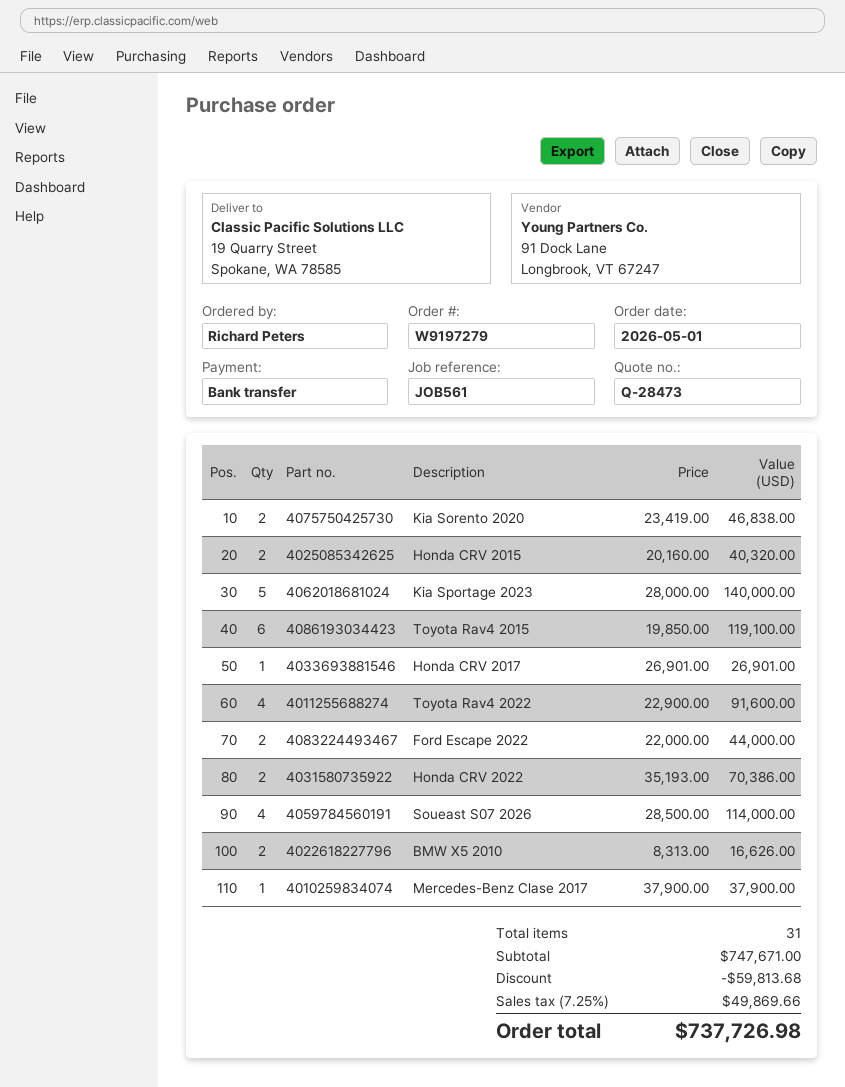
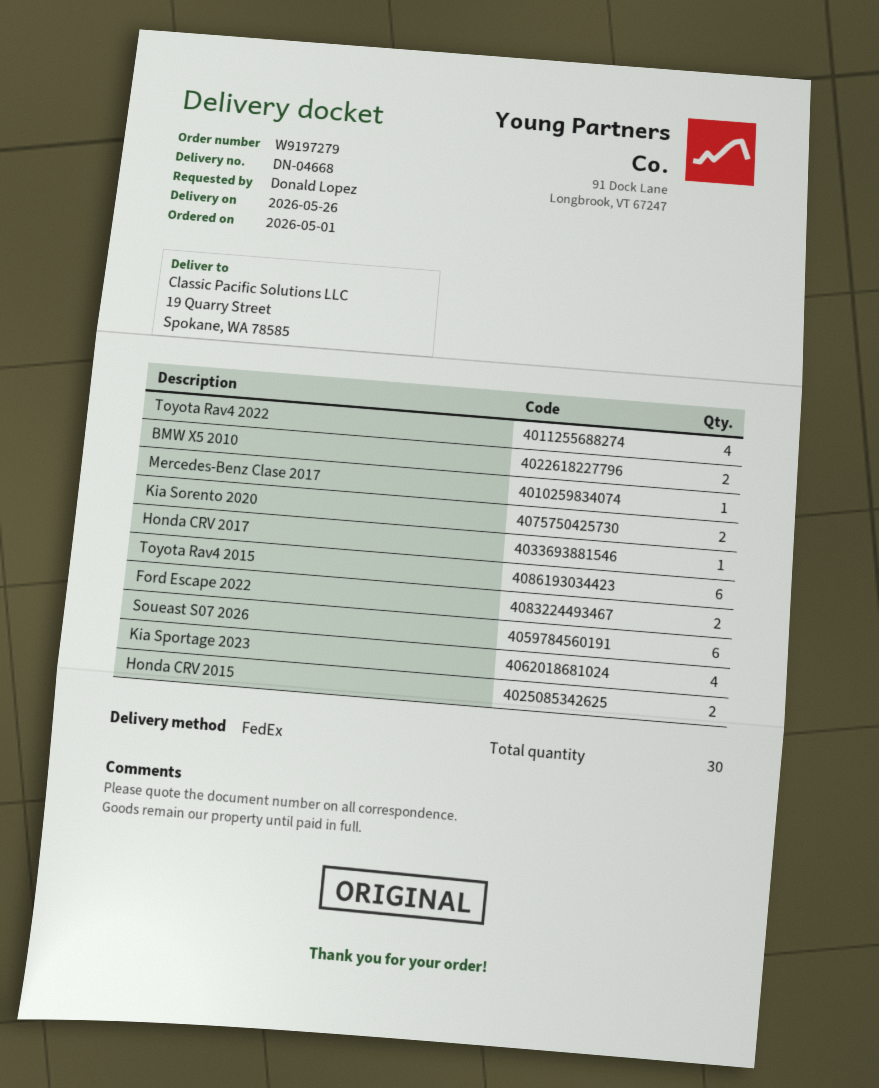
ordered by: Richard Peters -> Donald Lopez
Kia Sportage 2023: 5 -> 4
Honda CRV 2022: 2 -> none
Soueast S07 2026: 4 -> 6
total quantity: 31 -> 30

